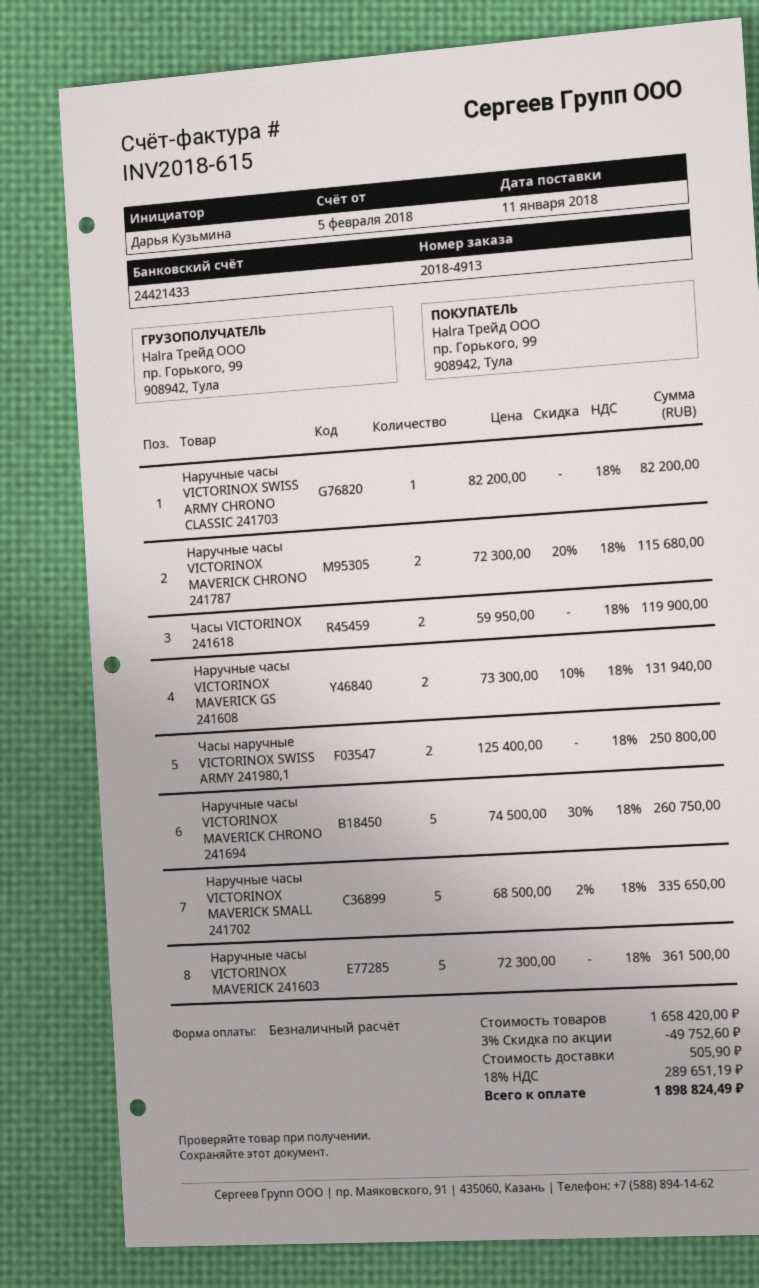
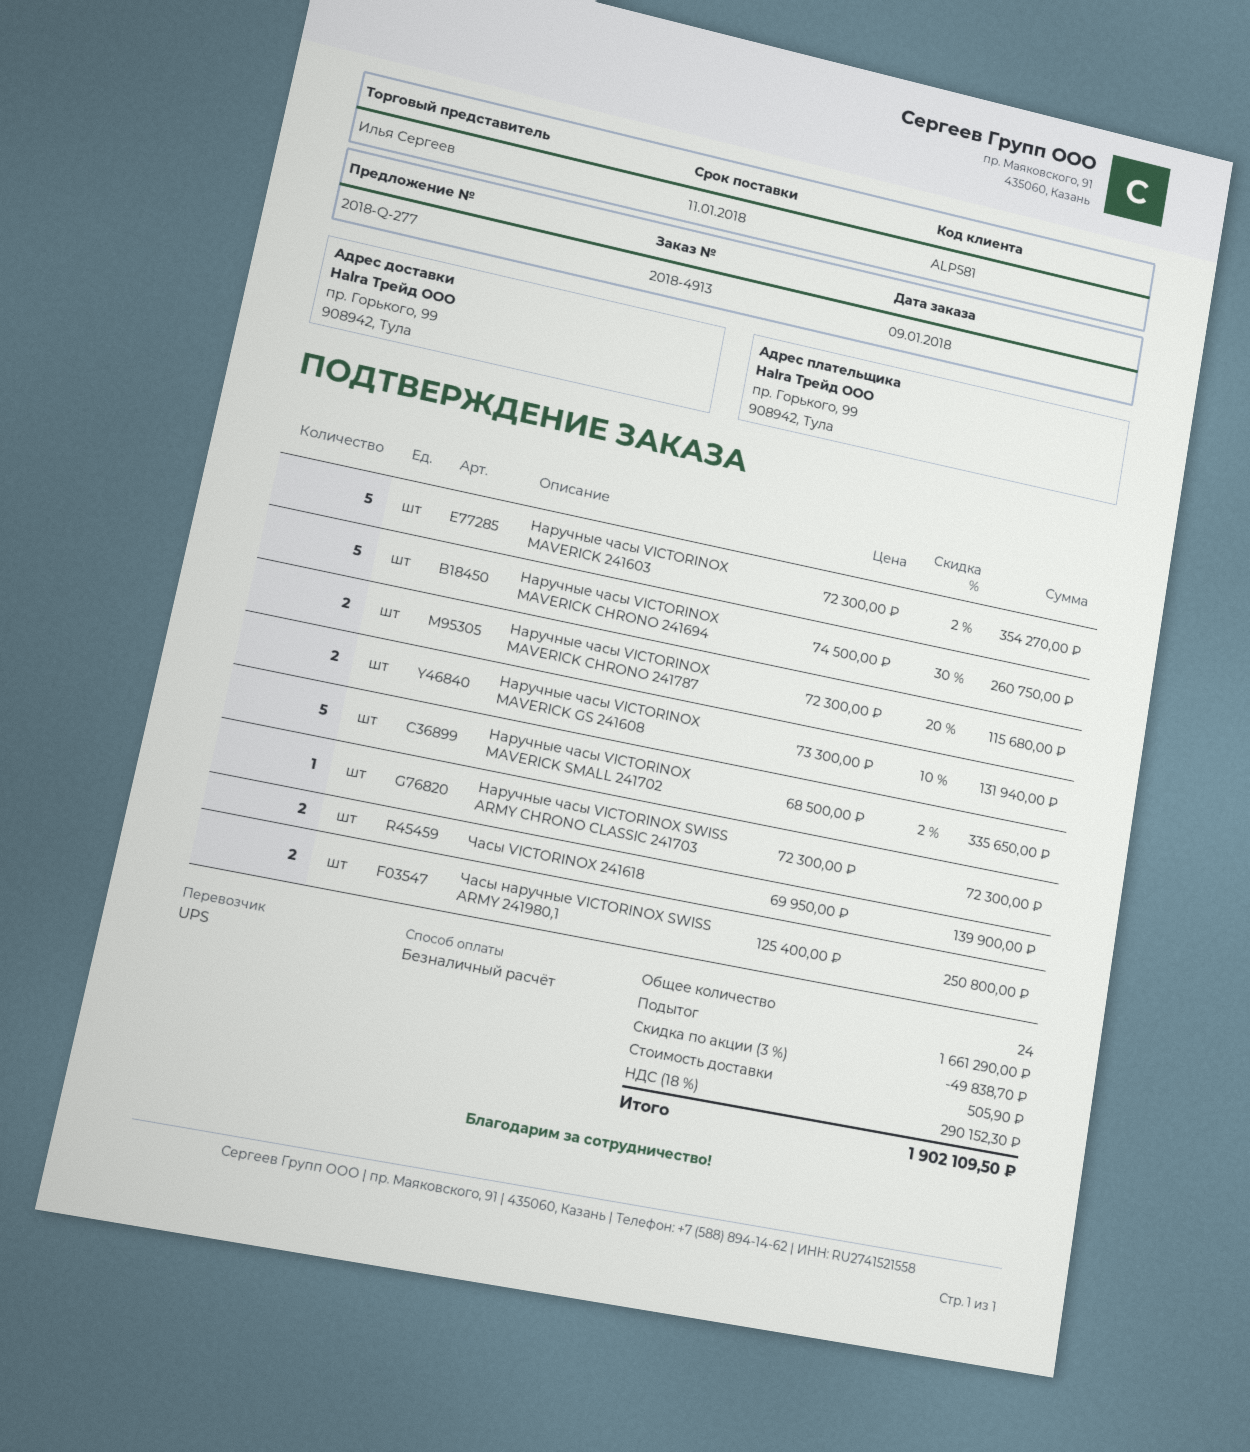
Наручные часы VICTORINOX SWISS ARMY CHRONO CLASSIC 241703: 1 x 82200.00 = 82200.00 -> 1 x 72300.00 = 72300.00
Часы VICTORINOX 241618: 2 x 59950.00 = 119900.00 -> 2 x 69950.00 = 139900.00
Наручные часы VICTORINOX MAVERICK 241603: 5 x 72300.00 = 361500.00 -> 5 x 72300.00 - 2% = 354270.00
subtotal: 1658420.00 -> 1661290.00
discount: 3% = 49752.60 -> 3% = 49838.70
tax: 18% = 289651.19 -> 18% = 290152.30
total: 1898824.49 -> 1902109.50

